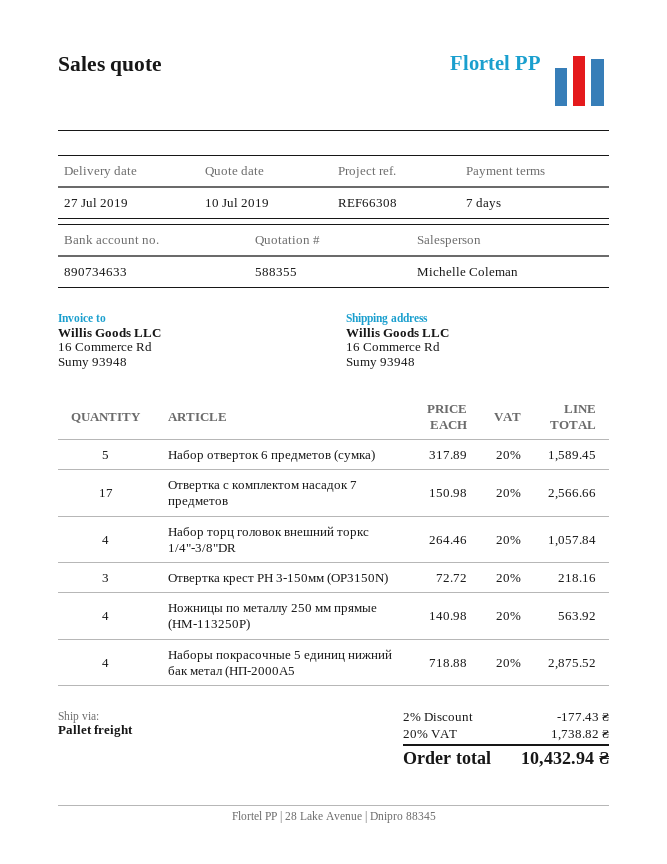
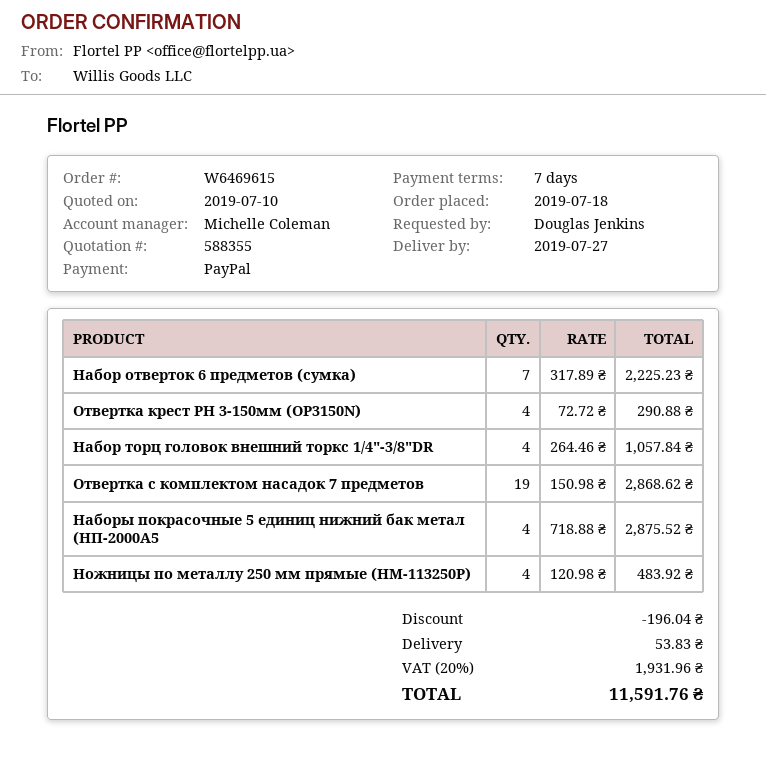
Набор отверток 6 предметов (сумка): 5 x 317.89 = 1589.45 -> 7 x 317.89 = 2225.23
Отвертка с комплектом насадок 7 предметов: 17 x 150.98 = 2566.66 -> 19 x 150.98 = 2868.62
Отвертка крест РН 3-150мм (OP3150N): 3 x 72.72 = 218.16 -> 4 x 72.72 = 290.88
Ножницы по металлу 250 мм прямые (НМ-113250Р): 4 x 140.98 = 563.92 -> 4 x 120.98 = 483.92
discount: 177.43 -> 196.04
shipping: none -> 53.83
tax: 20% = 1738.82 -> 20% = 1931.96
total: 10432.94 -> 11591.76

